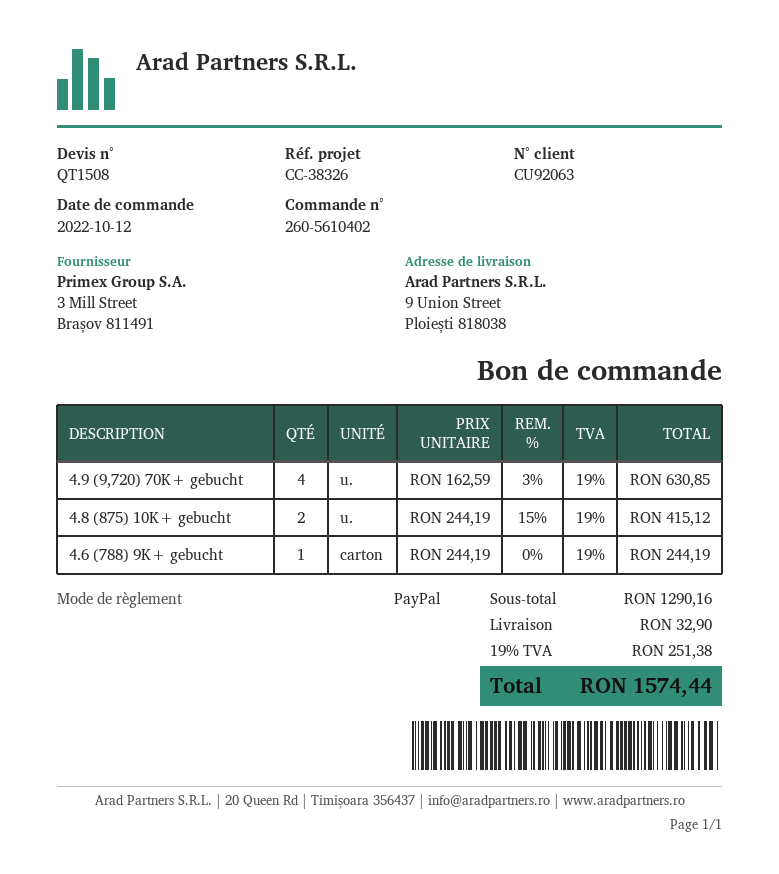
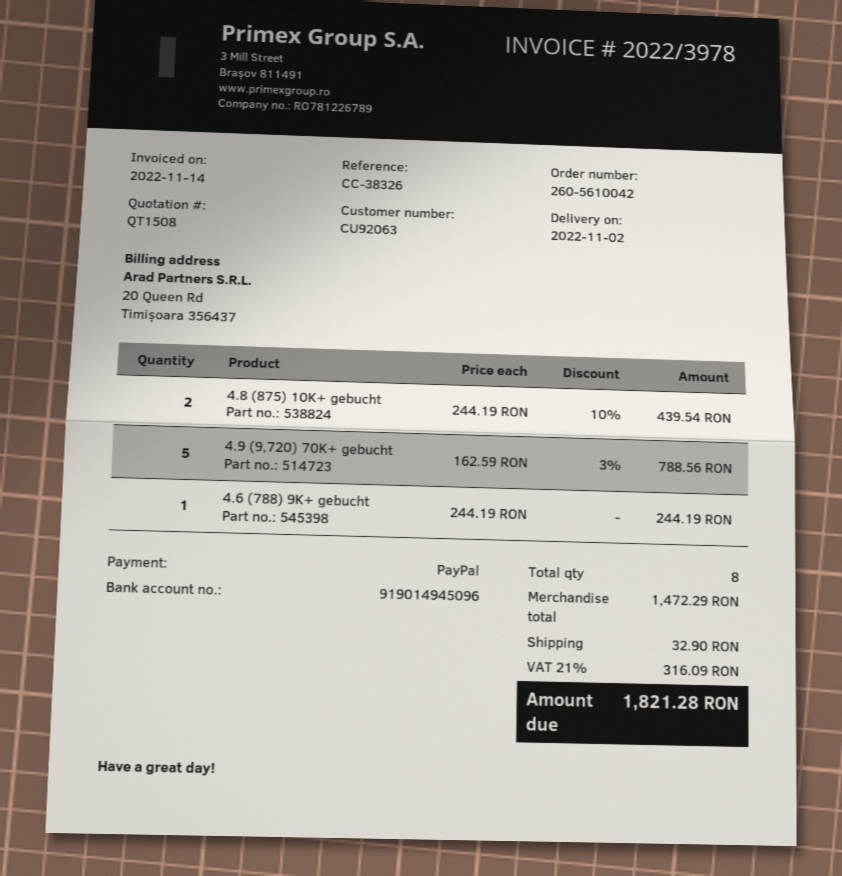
order number: 260-5610402 -> 260-5610042
4.9 (9,720) 70K+ gebucht: 4 x 162.59 - 3% = 630.85 -> 5 x 162.59 - 3% = 788.56
4.8 (875) 10K+ gebucht: 2 x 244.19 - 15% = 415.12 -> 2 x 244.19 - 10% = 439.54
subtotal: 1290.16 -> 1472.29
tax: 19% = 251.38 -> 21% = 316.09
total: 1574.44 -> 1821.28

